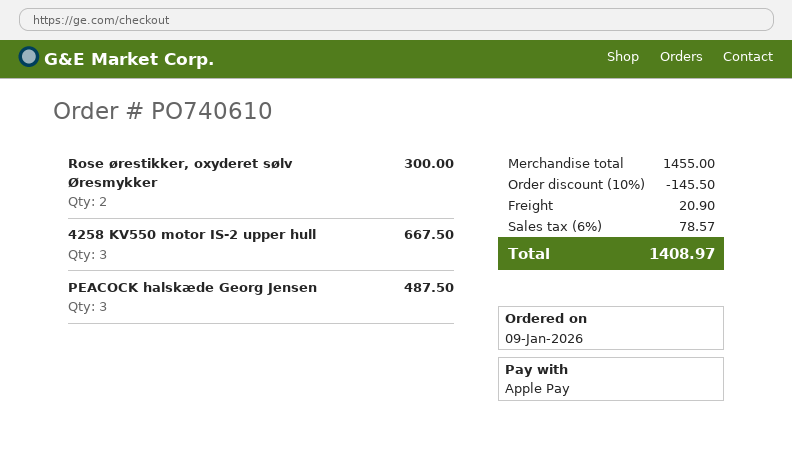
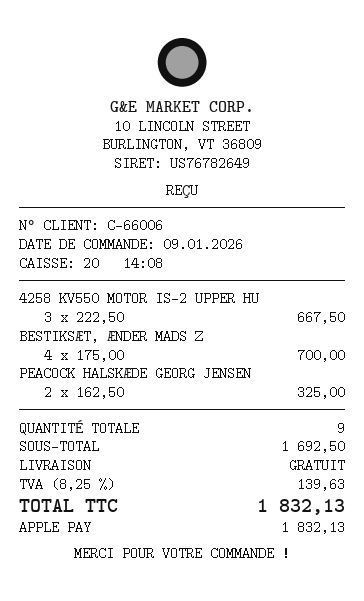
Rose ørestikker, oxyderet sølv Øresmykker: 2 for 300.00 -> none
PEACOCK halskæde Georg Jensen: 3 for 487.50 -> 2 for 325.00
BESTIKSÆT, ÆNDER MADS Z: none -> 4 for 700.00
subtotal: 1455.00 -> 1692.50
discount: 10% = 145.50 -> none
shipping: 20.90 -> 0.00
tax: 6% = 78.57 -> 8.25% = 139.63
total: 1408.97 -> 1832.13

